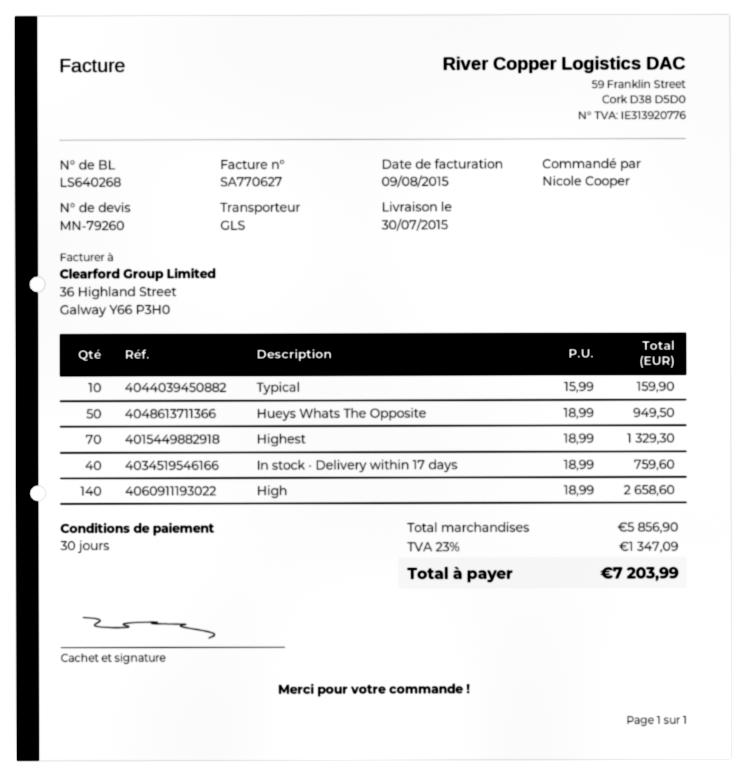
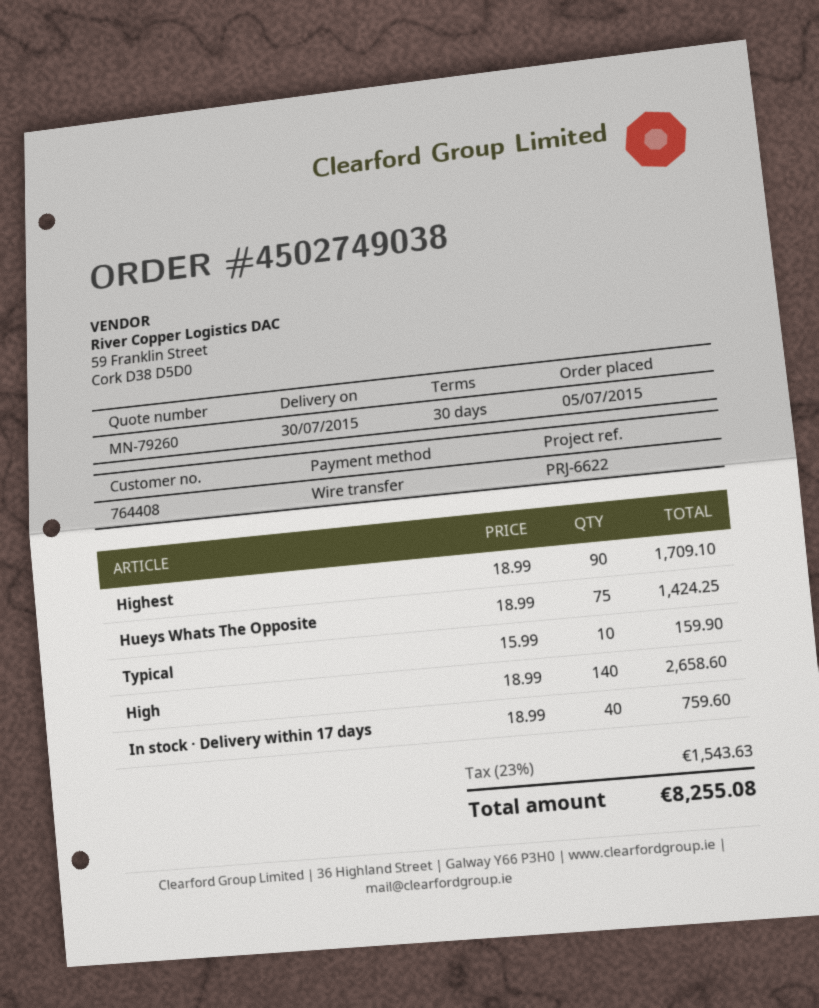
Hueys Whats The Opposite: 50 x 18.99 = 949.50 -> 75 x 18.99 = 1424.25
Highest: 70 x 18.99 = 1329.30 -> 90 x 18.99 = 1709.10
tax: 23% = 1347.09 -> 23% = 1543.63
total: 7203.99 -> 8255.08

